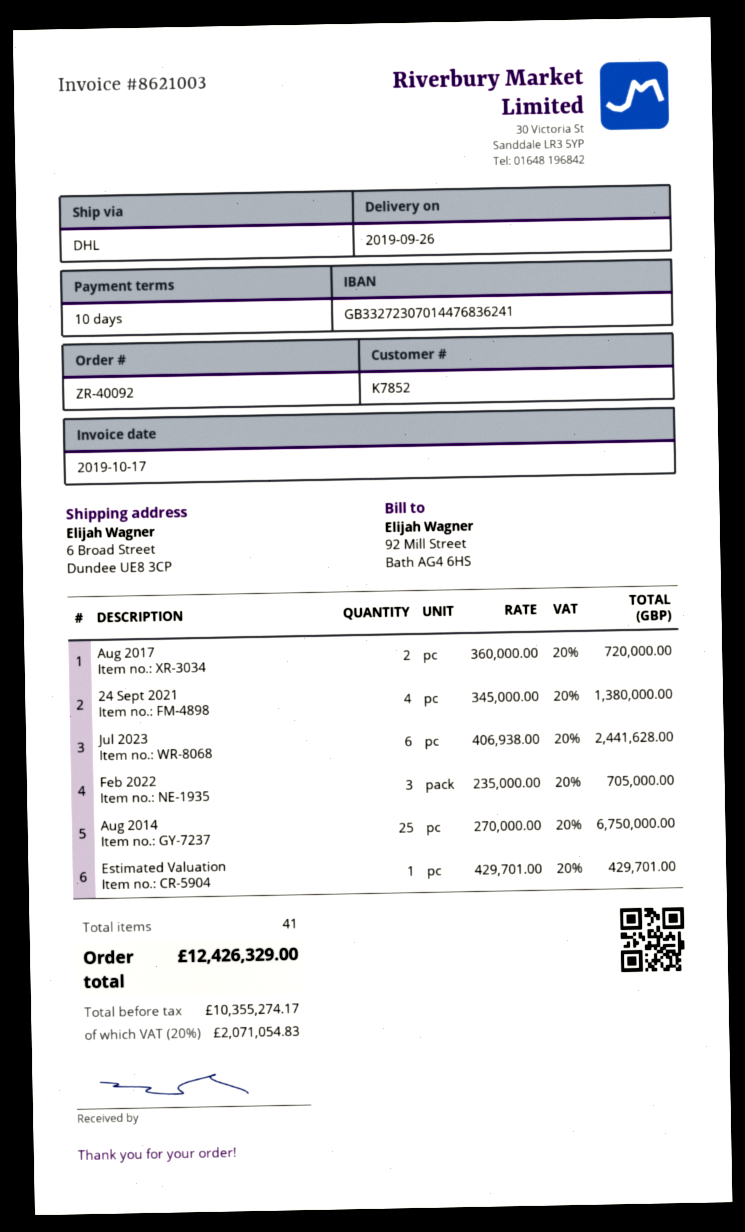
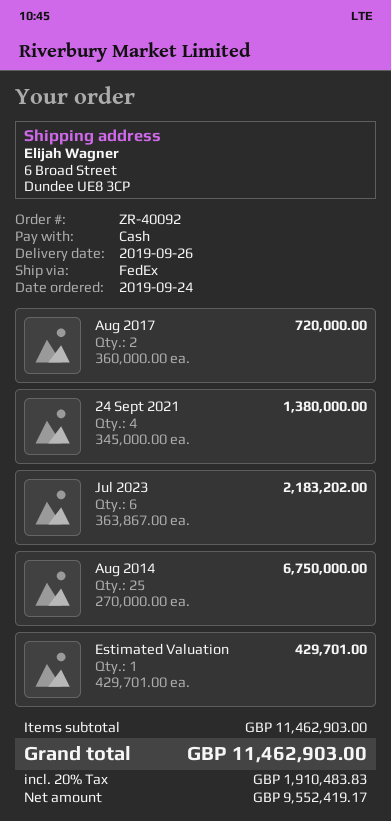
shipping method: DHL -> FedEx
Jul 2023: 6 x 406938.00 = 2441628.00 -> 6 x 363867.00 = 2183202.00
Feb 2022: 3 x 235000.00 = 705000.00 -> none
net: 10355274.17 -> 9552419.17
tax: 20% = 2071054.83 -> 20% = 1910483.83
total: 12426329.00 -> 11462903.00

